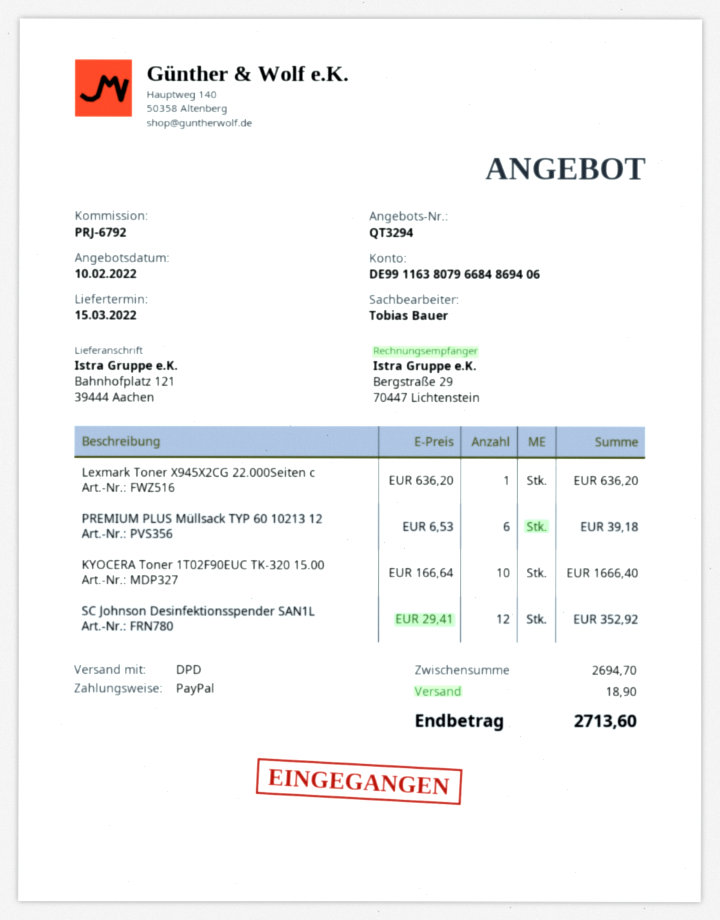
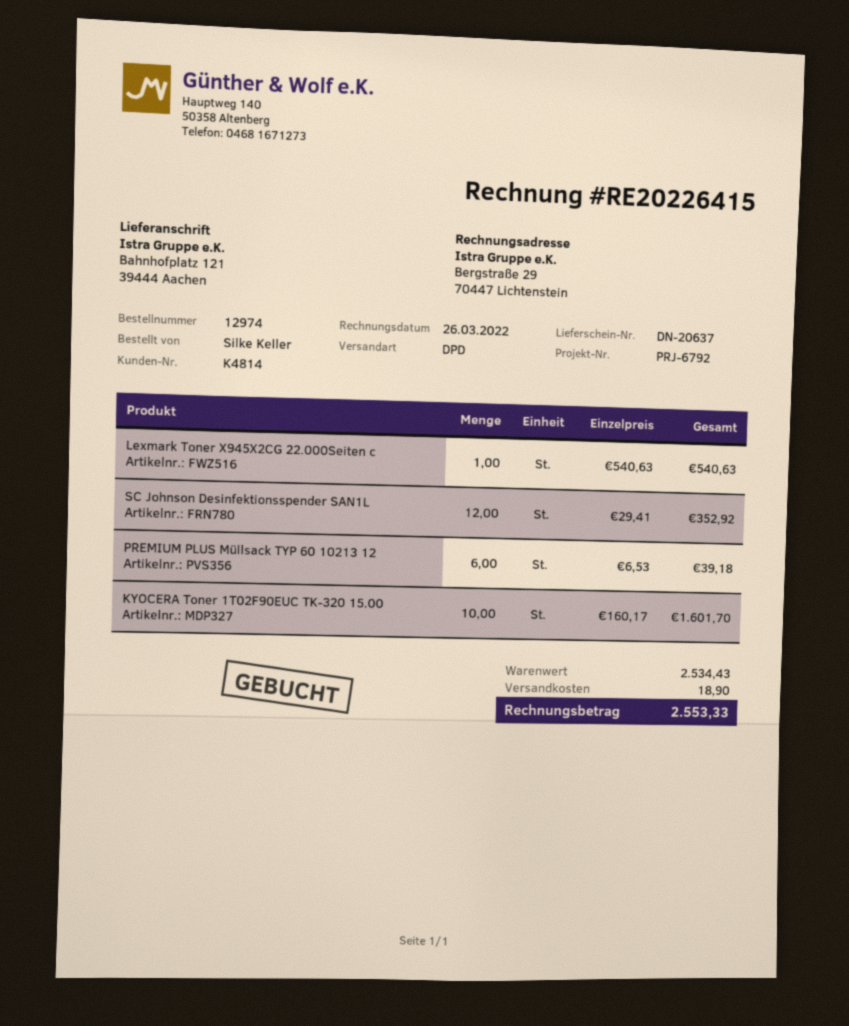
Lexmark Toner X945X2CG 22.000Seiten c: 1 x 636.20 = 636.20 -> 1 x 540.63 = 540.63
KYOCERA Toner 1T02F90EUC TK-320 15.00: 10 x 166.64 = 1666.40 -> 10 x 160.17 = 1601.70
subtotal: 2694.70 -> 2534.43
total: 2713.60 -> 2553.33

